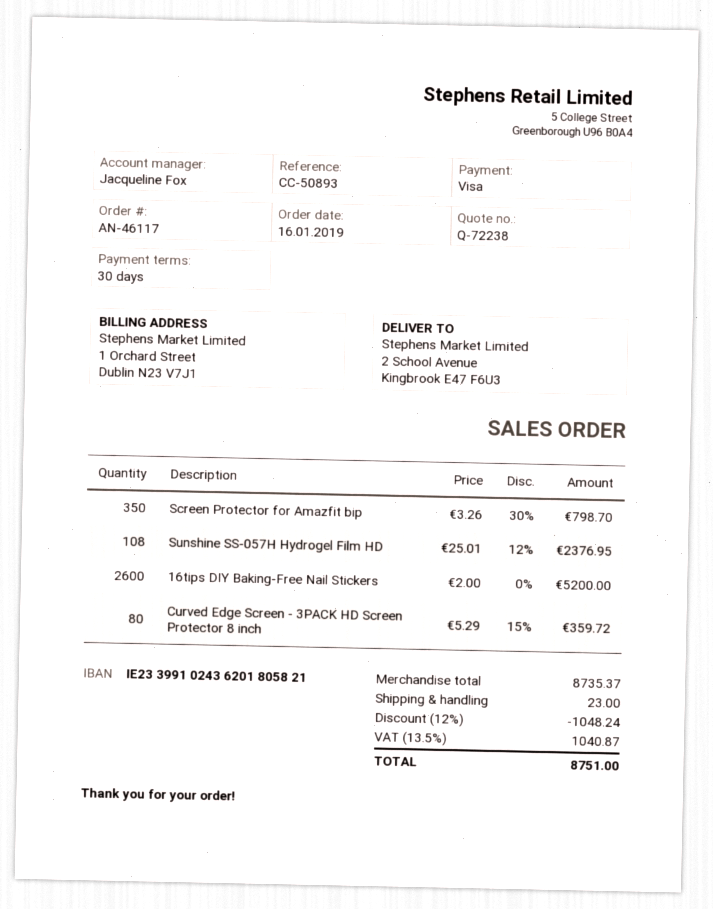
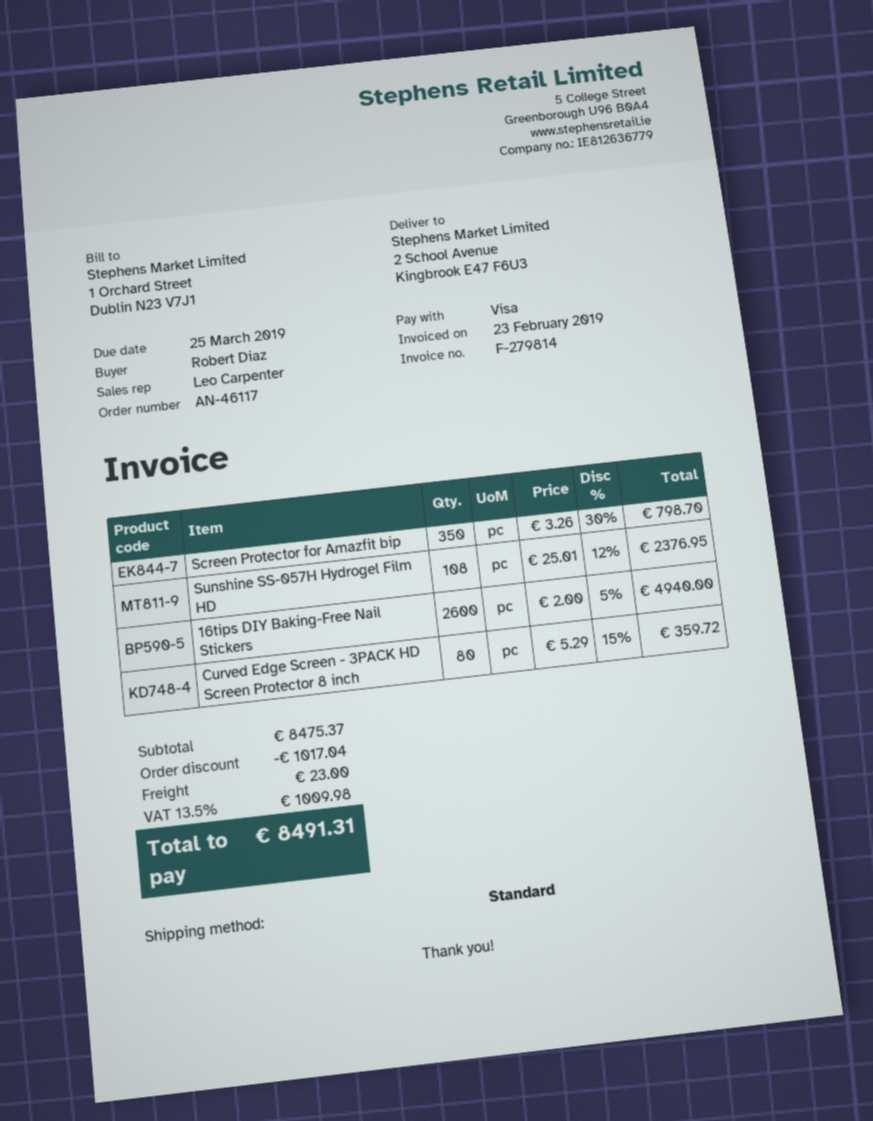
sales rep: Jacqueline Fox -> Leo Carpenter
16tips DIY Baking-Free Nail Stickers: 2600 x 2.00 = 5200.00 -> 2600 x 2.00 - 5% = 4940.00
subtotal: 8735.37 -> 8475.37
discount: 1048.24 -> 1017.04
tax: 13.5% = 1040.87 -> 13.5% = 1009.98
total: 8751.00 -> 8491.31

